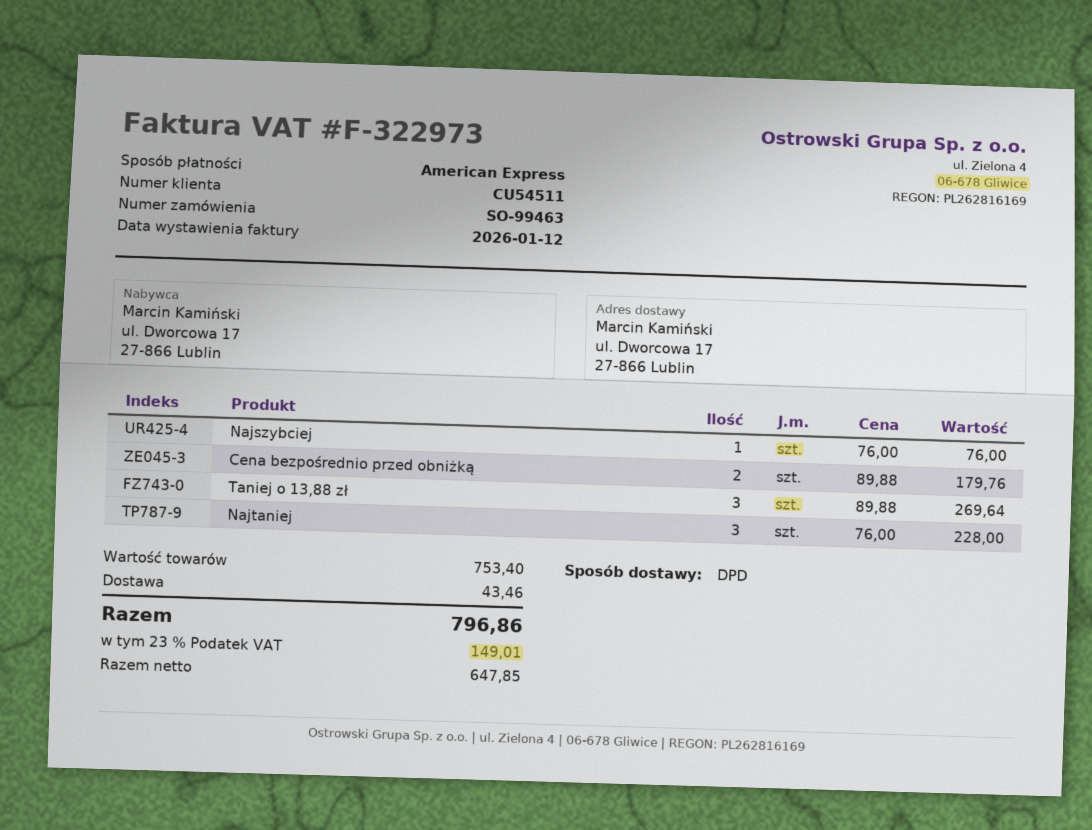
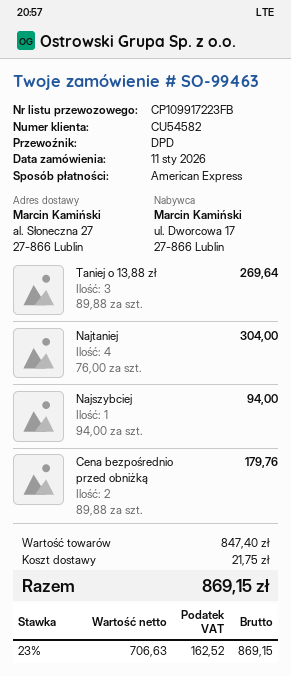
customer number: CU54511 -> CU54582
ship to: ul. Dworcowa 17, 27-866 Lublin -> al. Słoneczna 27, 27-866 Lublin
Najszybciej: 1 x 76.00 = 76.00 -> 1 x 94.00 = 94.00
Najtaniej: 3 x 76.00 = 228.00 -> 4 x 76.00 = 304.00
subtotal: 753.40 -> 847.40
shipping: 43.46 -> 21.75
net: 647.85 -> 706.63
tax: 23% = 149.01 -> 23% = 162.52
total: 796.86 -> 869.15

